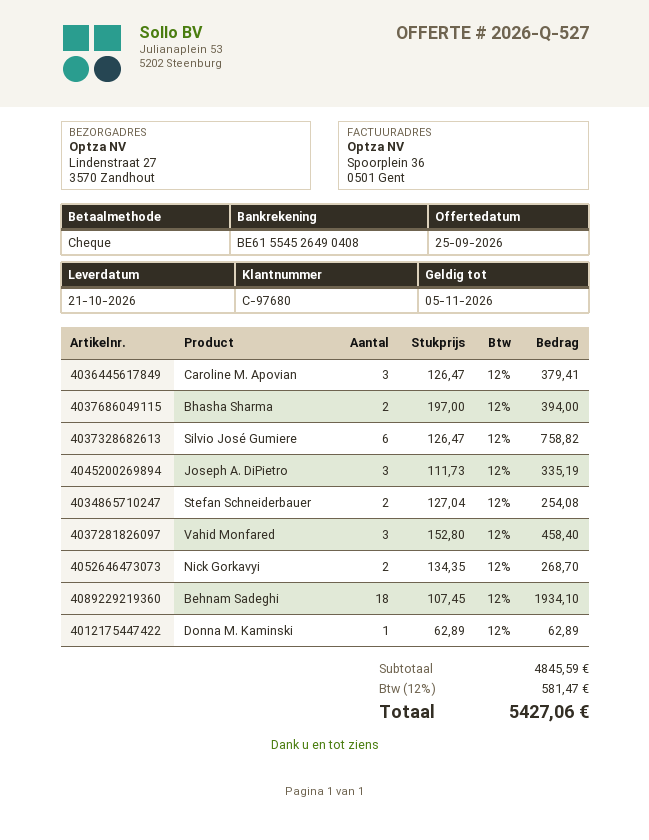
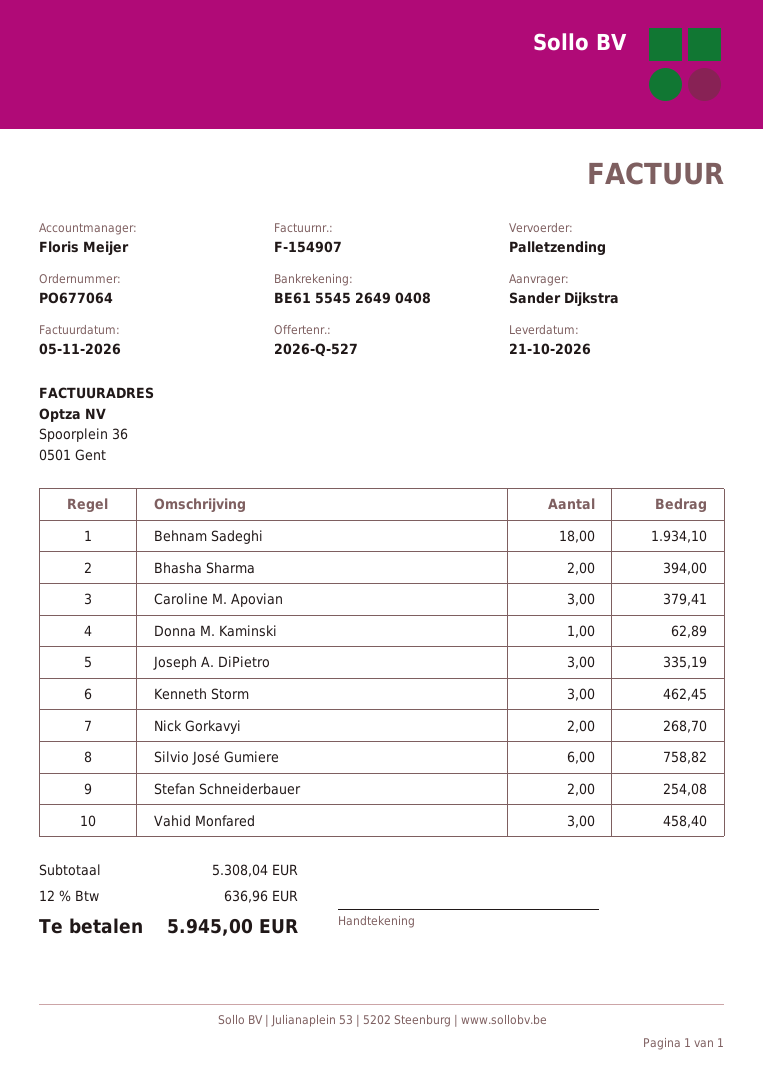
Kenneth Storm: none -> 3 for 462.45
subtotal: 4845.59 -> 5308.04
tax: 12% = 581.47 -> 12% = 636.96
total: 5427.06 -> 5945.00

